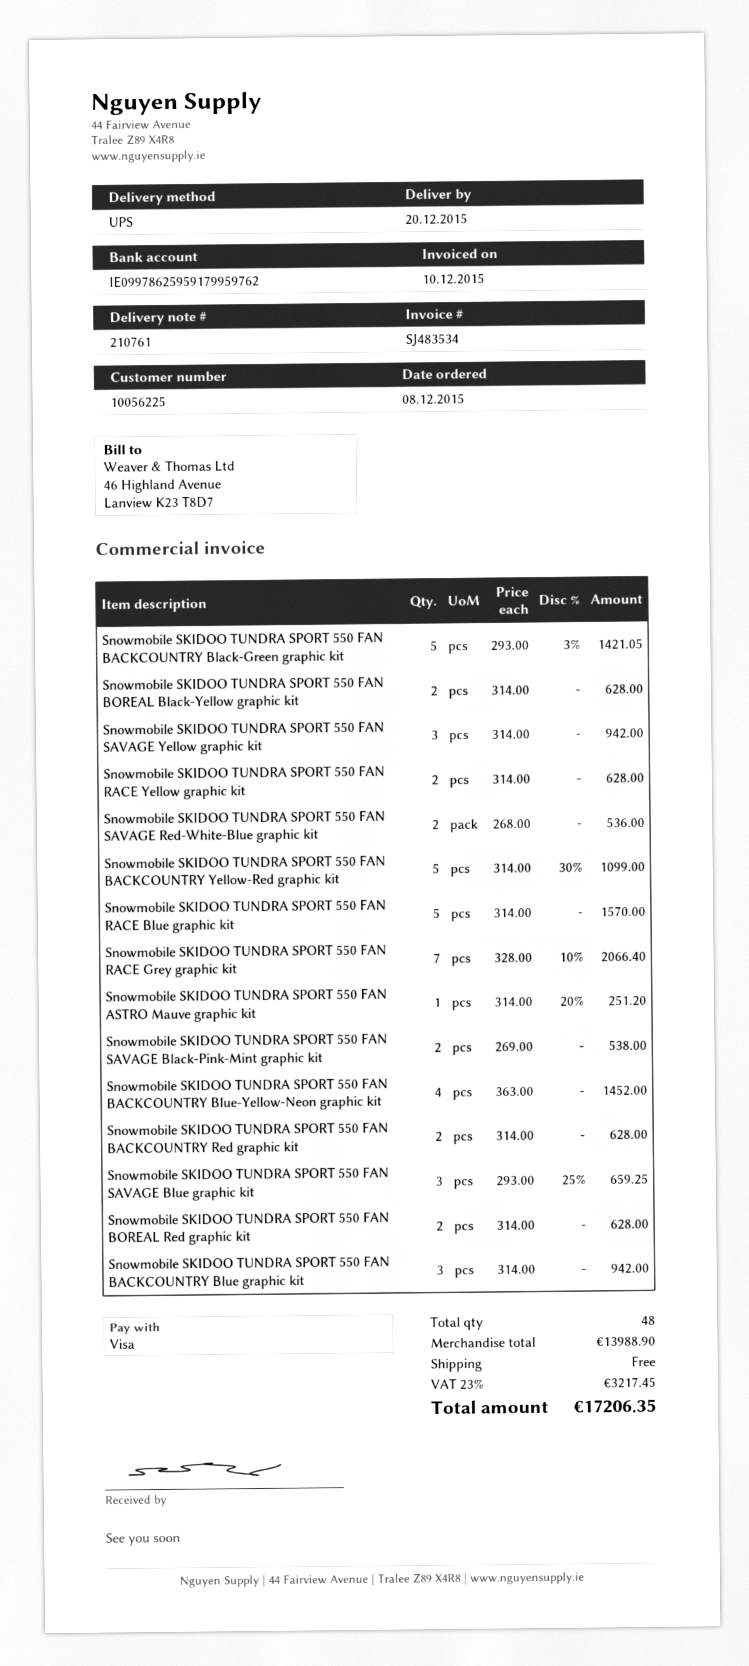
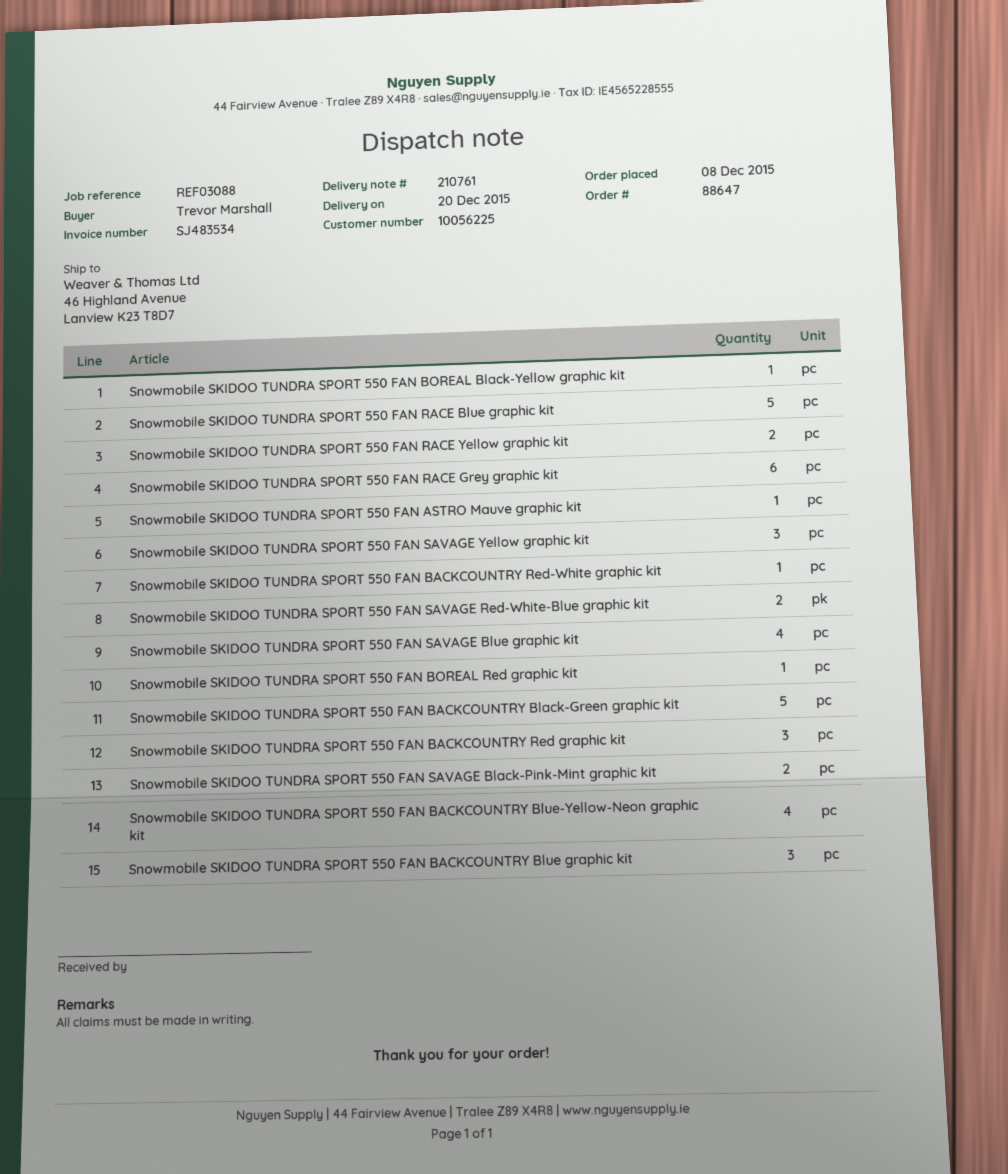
Snowmobile SKIDOO TUNDRA SPORT 550 FAN BOREAL Black-Yellow graphic kit: 2 -> 1
Snowmobile SKIDOO TUNDRA SPORT 550 FAN BACKCOUNTRY Yellow-Red graphic kit: 5 -> none
Snowmobile SKIDOO TUNDRA SPORT 550 FAN RACE Grey graphic kit: 7 -> 6
Snowmobile SKIDOO TUNDRA SPORT 550 FAN BACKCOUNTRY Red graphic kit: 2 -> 3
Snowmobile SKIDOO TUNDRA SPORT 550 FAN SAVAGE Blue graphic kit: 3 -> 4
Snowmobile SKIDOO TUNDRA SPORT 550 FAN BOREAL Red graphic kit: 2 -> 1
Snowmobile SKIDOO TUNDRA SPORT 550 FAN BACKCOUNTRY Red-White graphic kit: none -> 1

